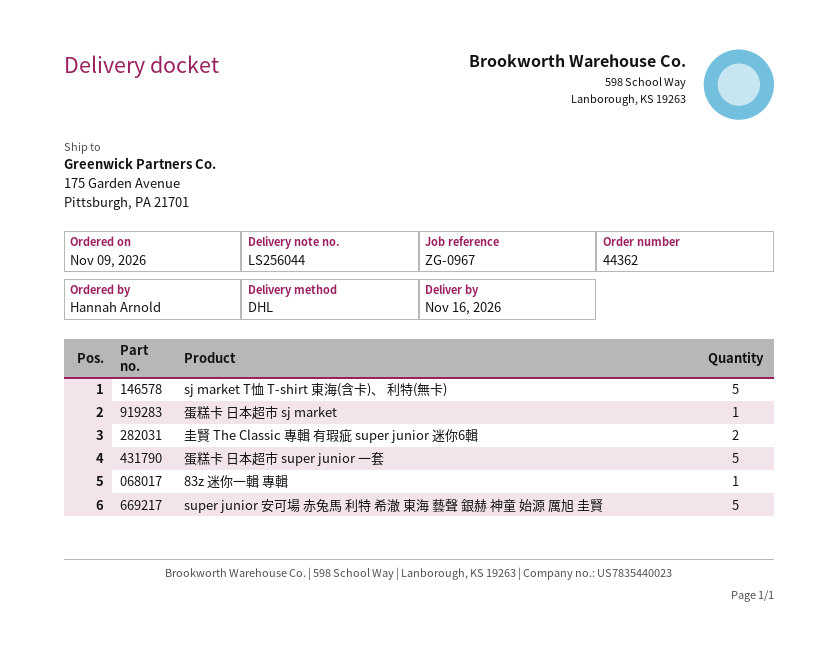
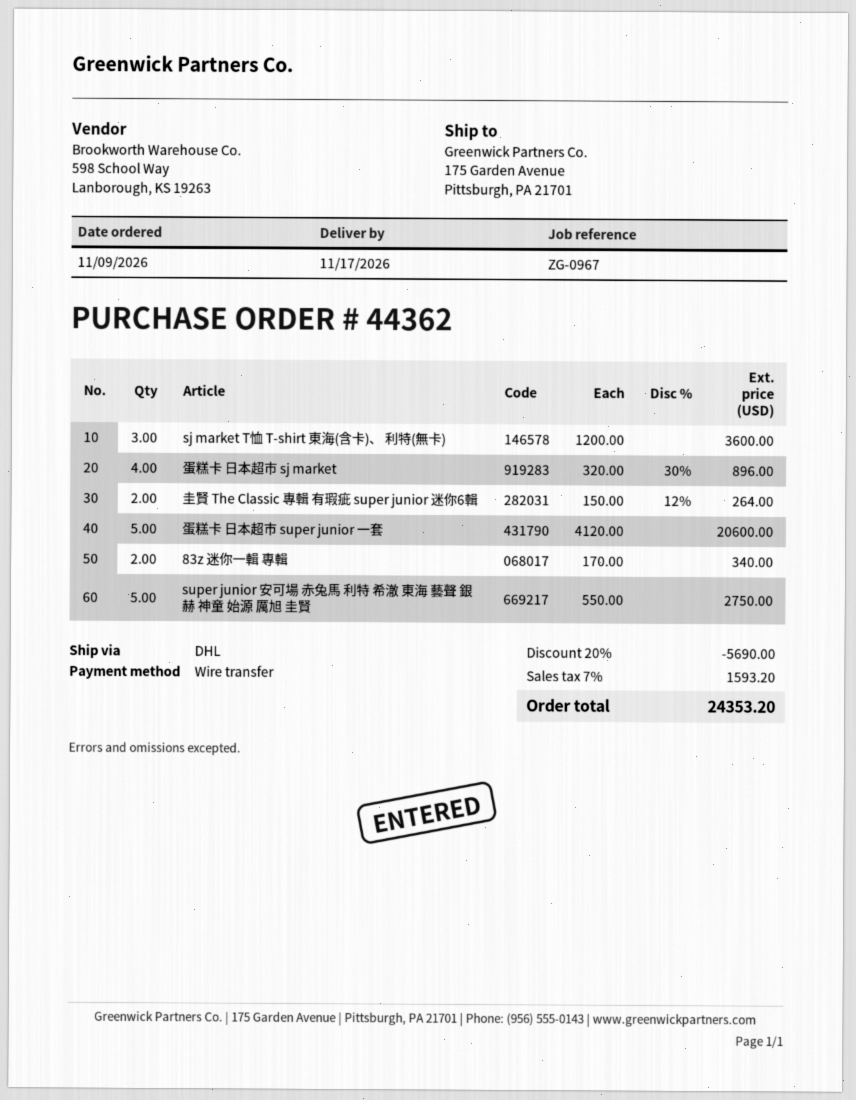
delivery date: 2026-11-16 -> 2026-11-17
sj market T恤 T-shirt 東海(含卡)、 利特(無卡): 5 -> 3
蛋糕卡 日本超市 sj market: 1 -> 4
83z 迷你一輯 專輯: 1 -> 2

